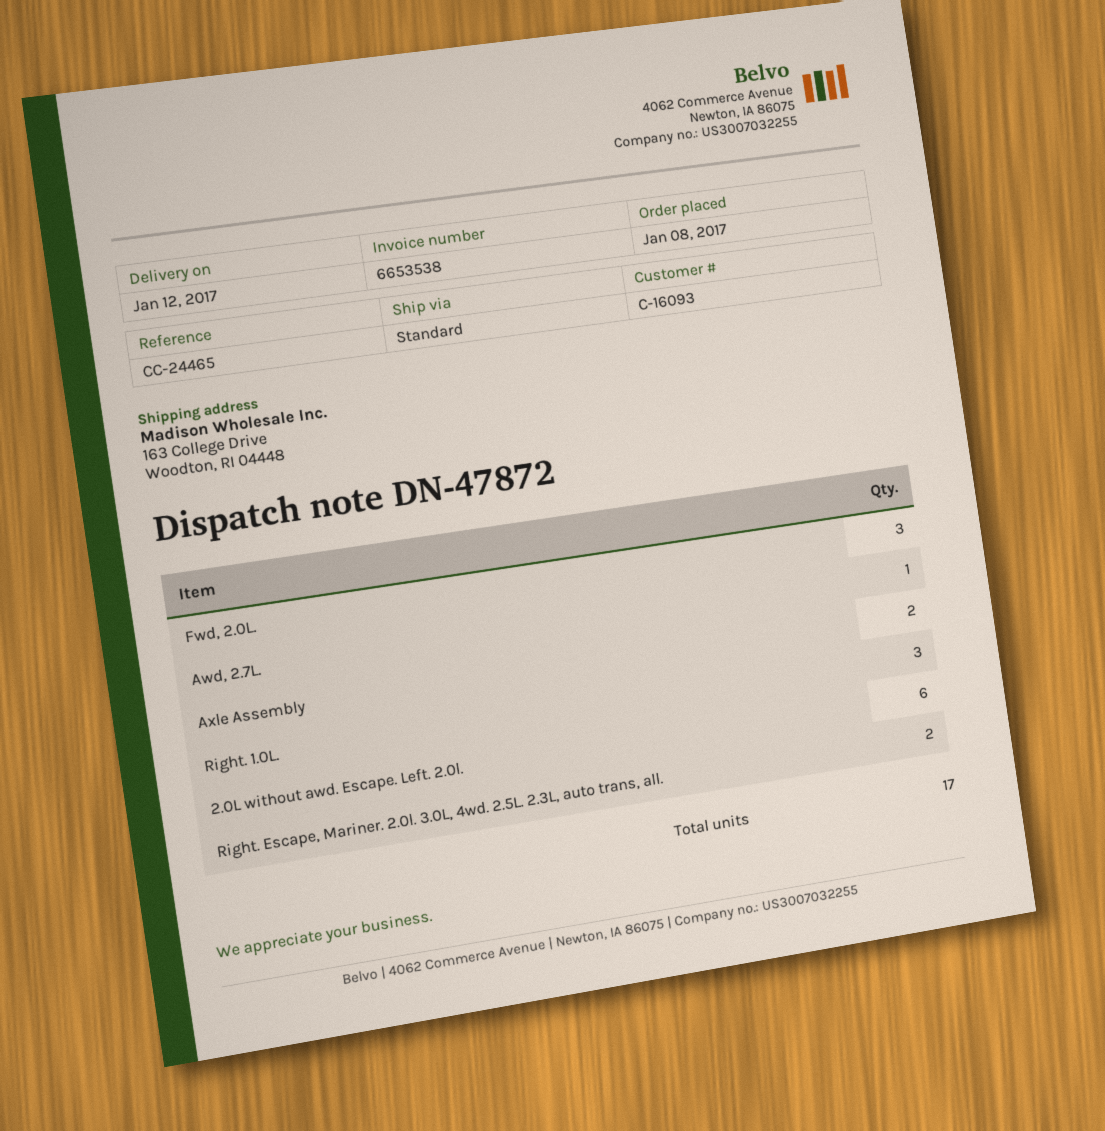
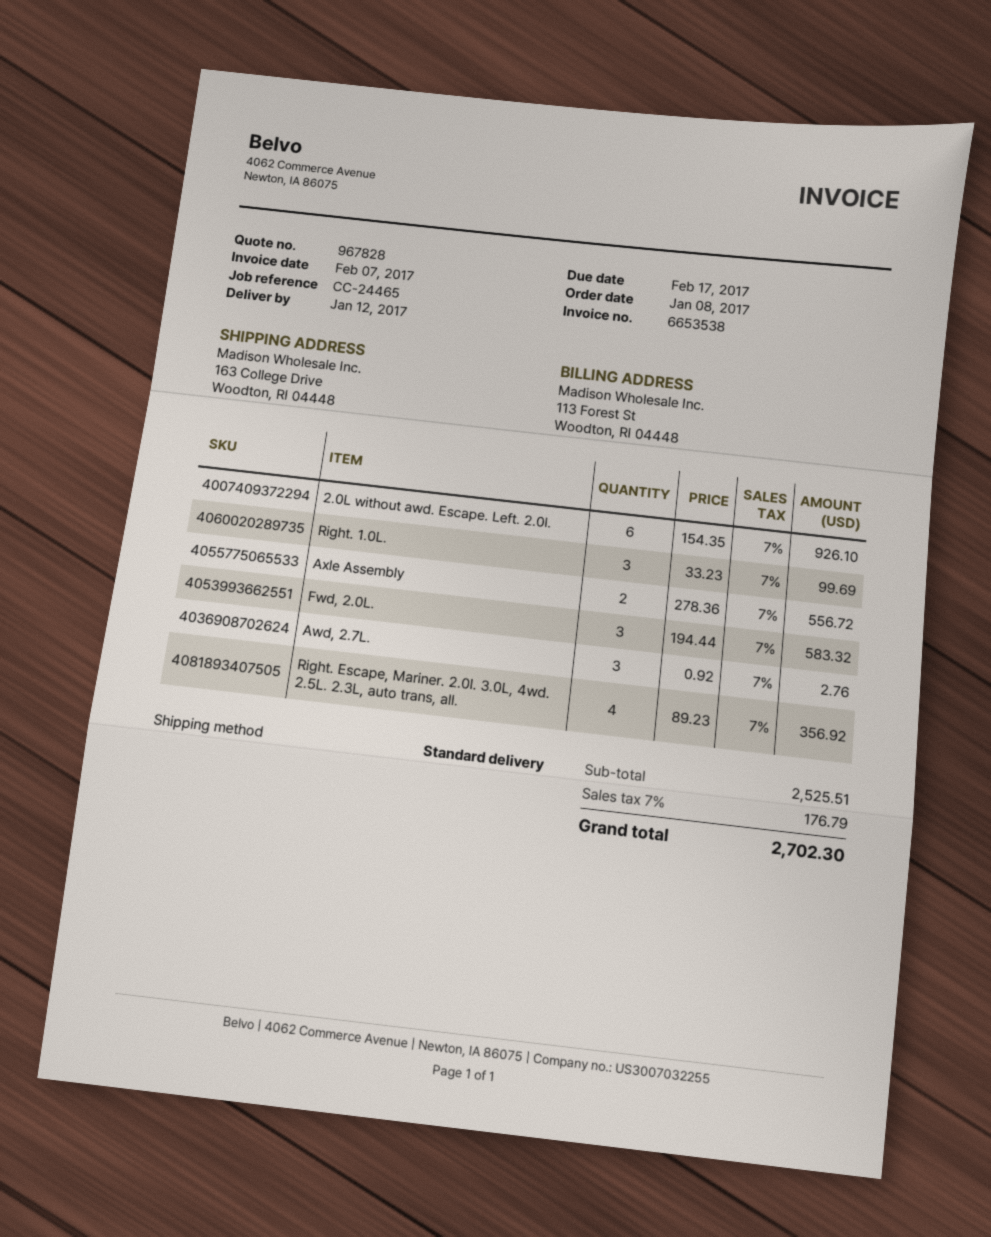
Awd, 2.7L.: 1 -> 3
Right. Escape, Mariner. 2.0l. 3.0L, 4wd. 2.5L. 2.3L, auto trans, all.: 2 -> 4

